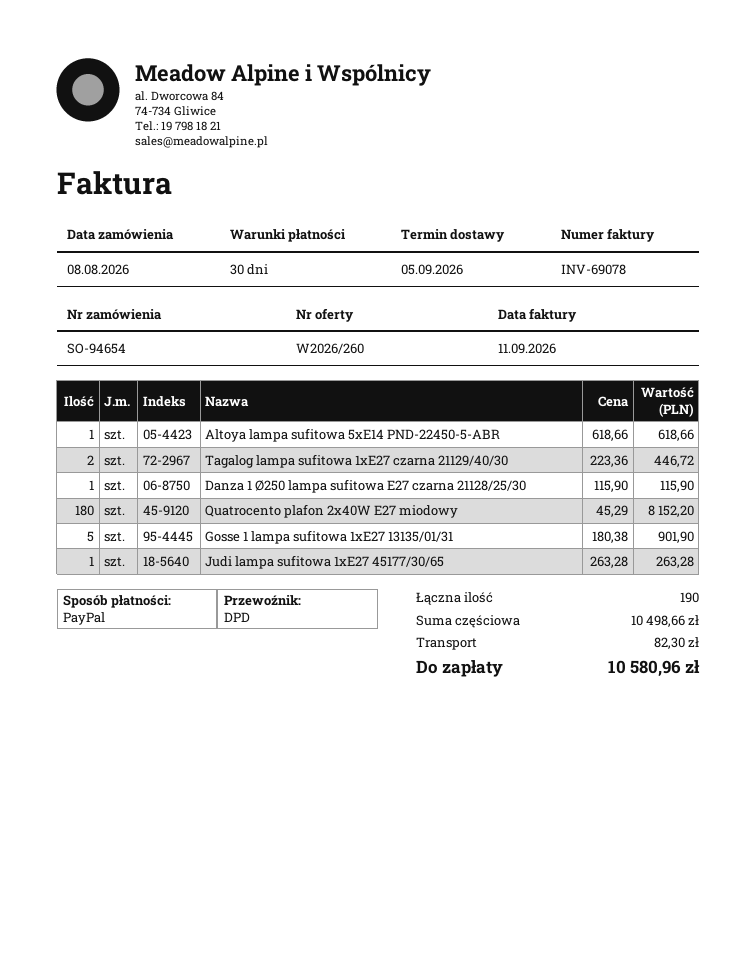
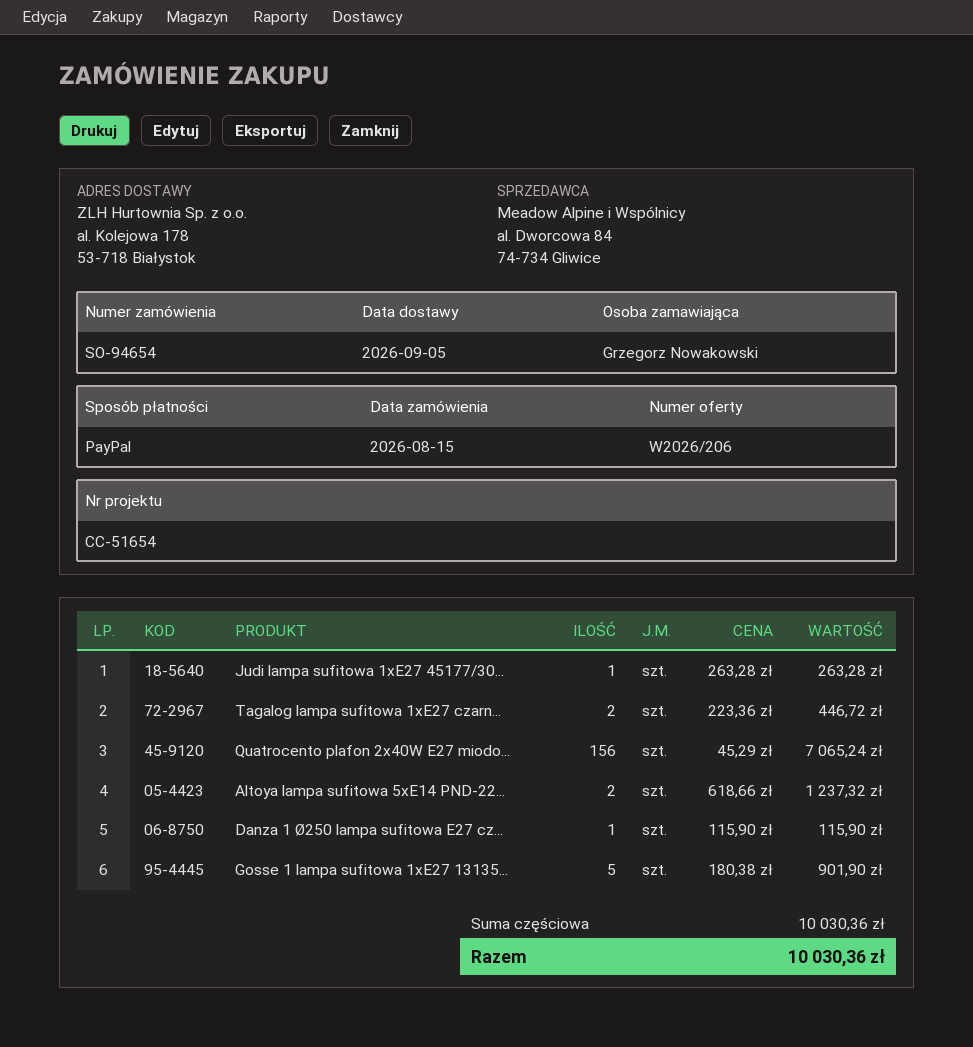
quote number: W2026/260 -> W2026/206
order date: 2026-08-08 -> 2026-08-15
Altoya lampa sufitowa 5xE14 PND-22450-5-ABR: 1 x 618.66 = 618.66 -> 2 x 618.66 = 1237.32
Quatrocento plafon 2x40W E27 miodowy: 180 x 45.29 = 8152.20 -> 156 x 45.29 = 7065.24
subtotal: 10498.66 -> 10030.36
shipping: 82.30 -> none
total: 10580.96 -> 10030.36

